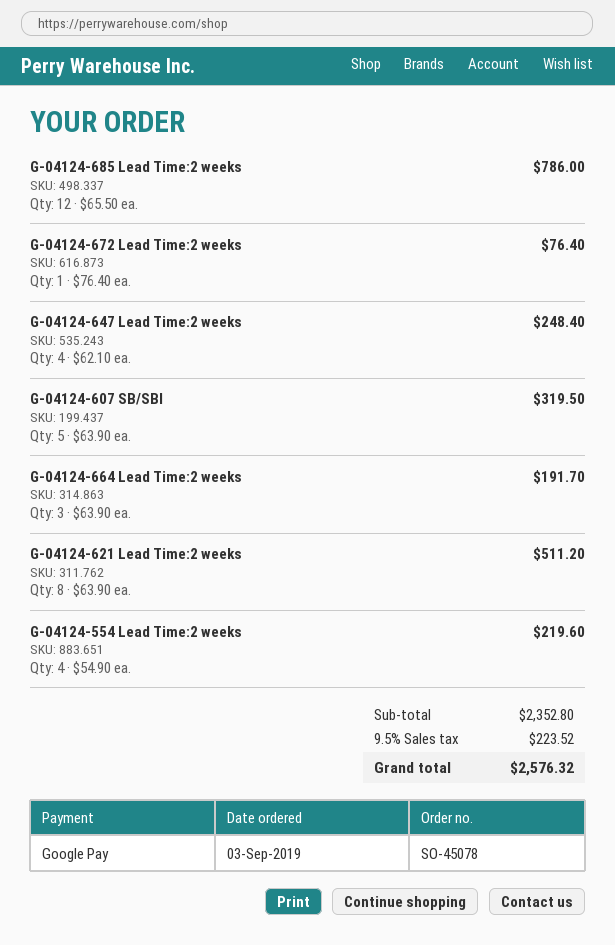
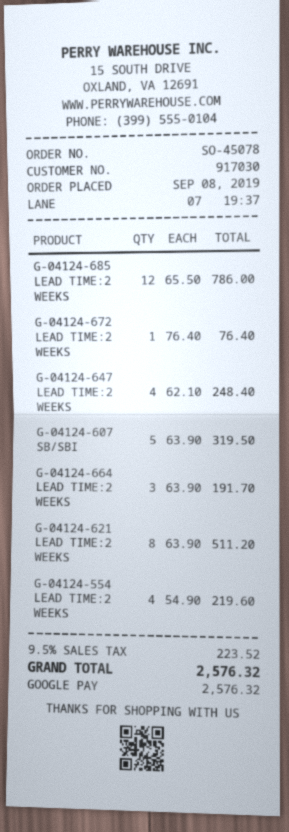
order date: 2019-09-03 -> 2019-09-08

